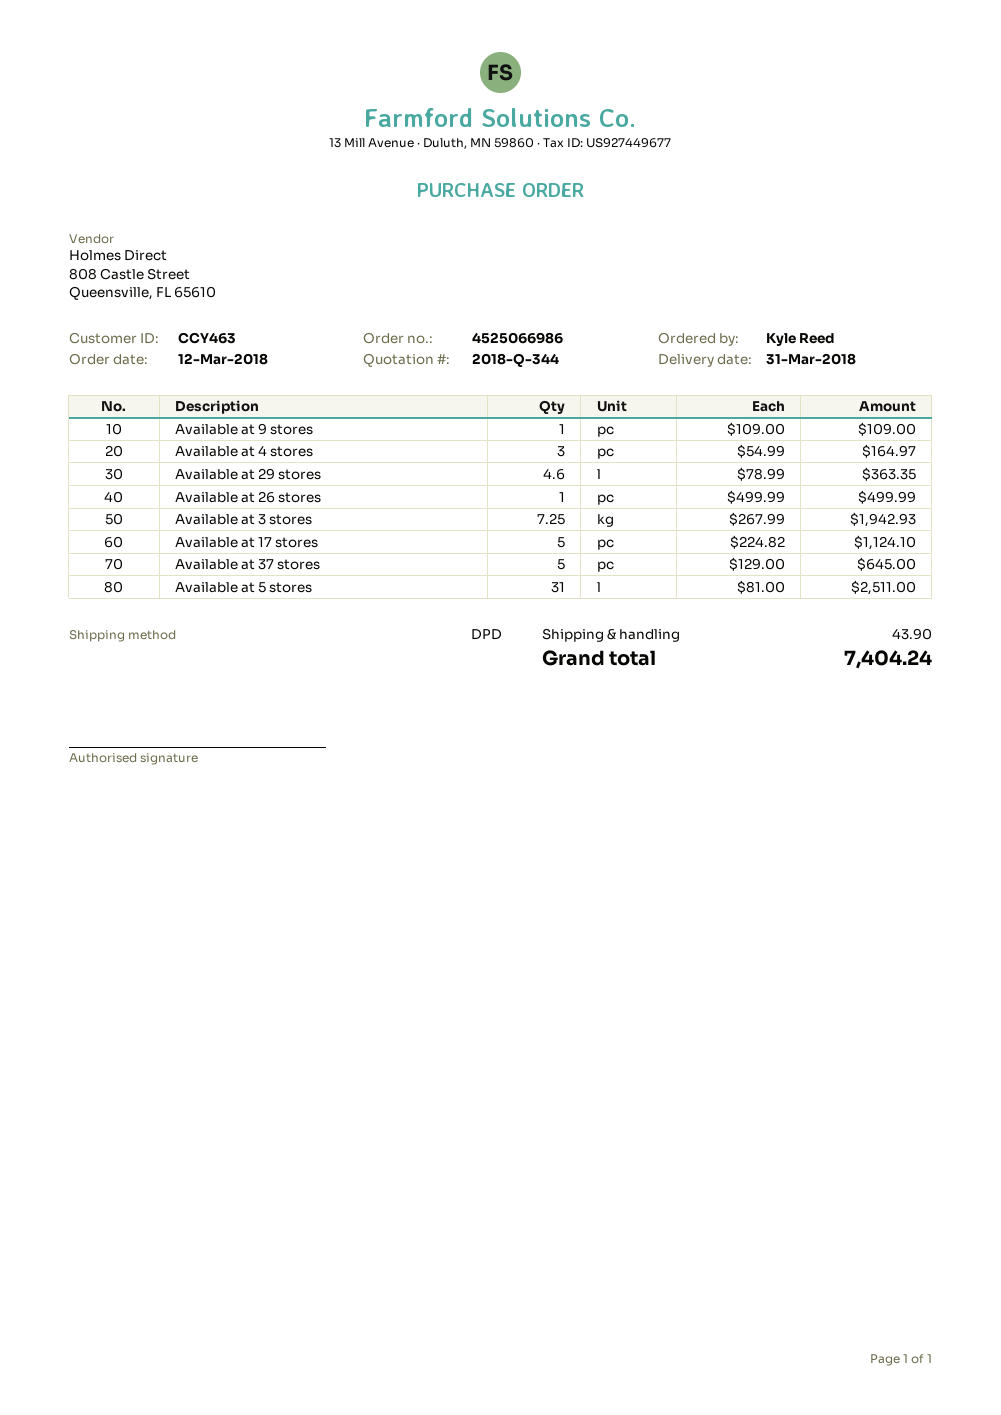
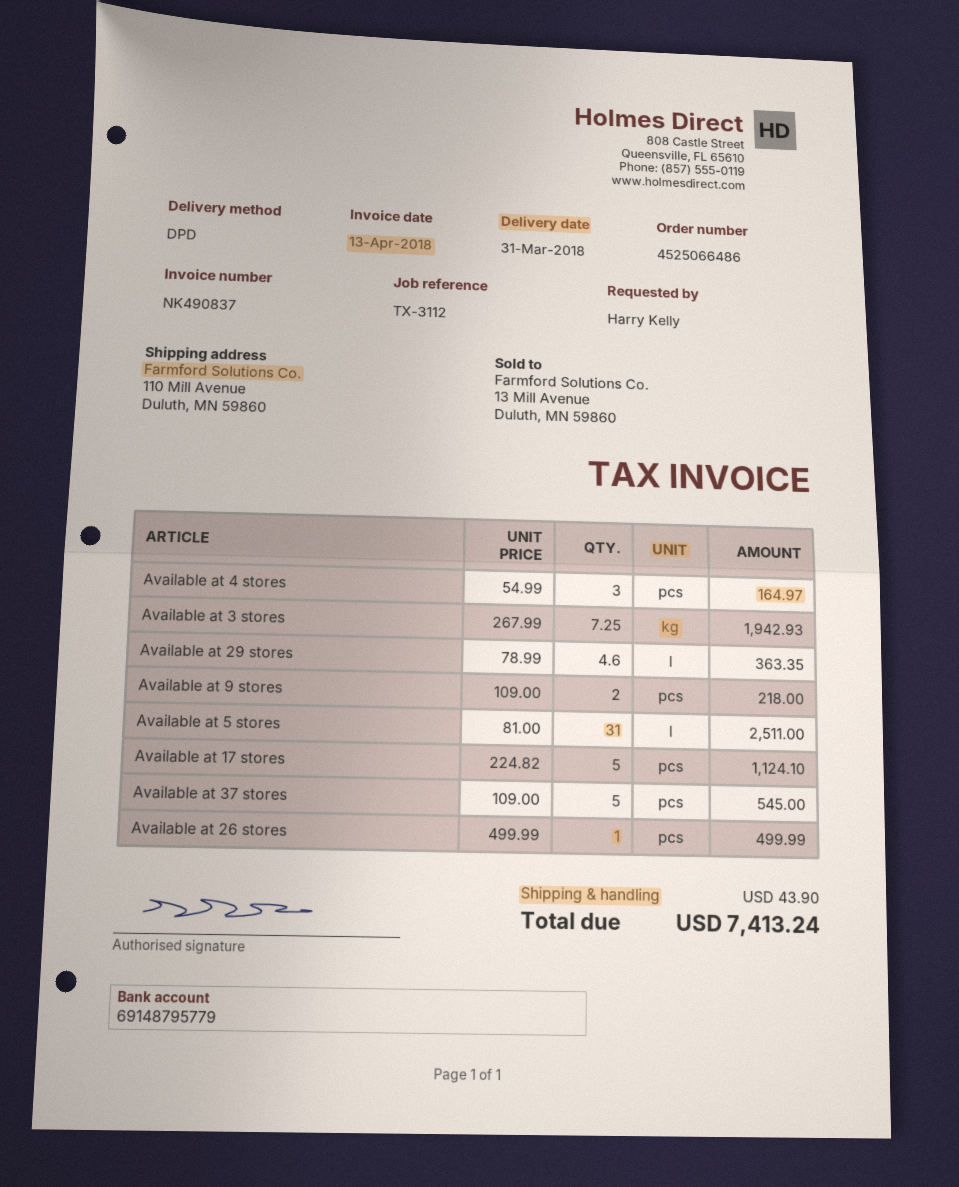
order number: 4525066986 -> 4525066486
ordered by: Kyle Reed -> Harry Kelly
Available at 9 stores: 1 x 109.00 = 109.00 -> 2 x 109.00 = 218.00
Available at 37 stores: 5 x 129.00 = 645.00 -> 5 x 109.00 = 545.00
total: 7404.24 -> 7413.24

